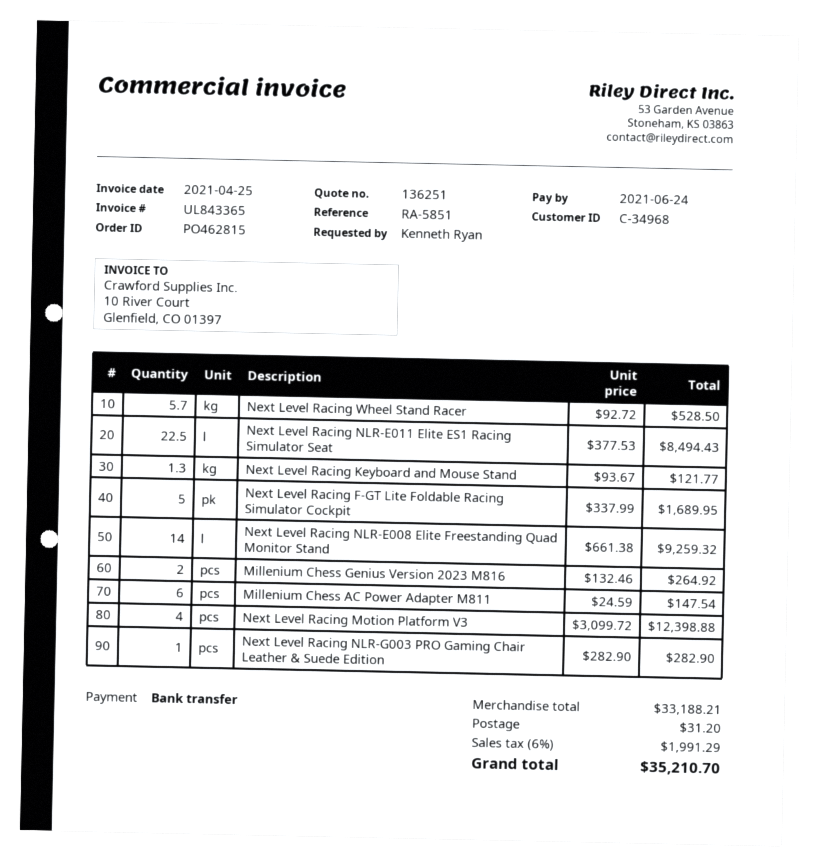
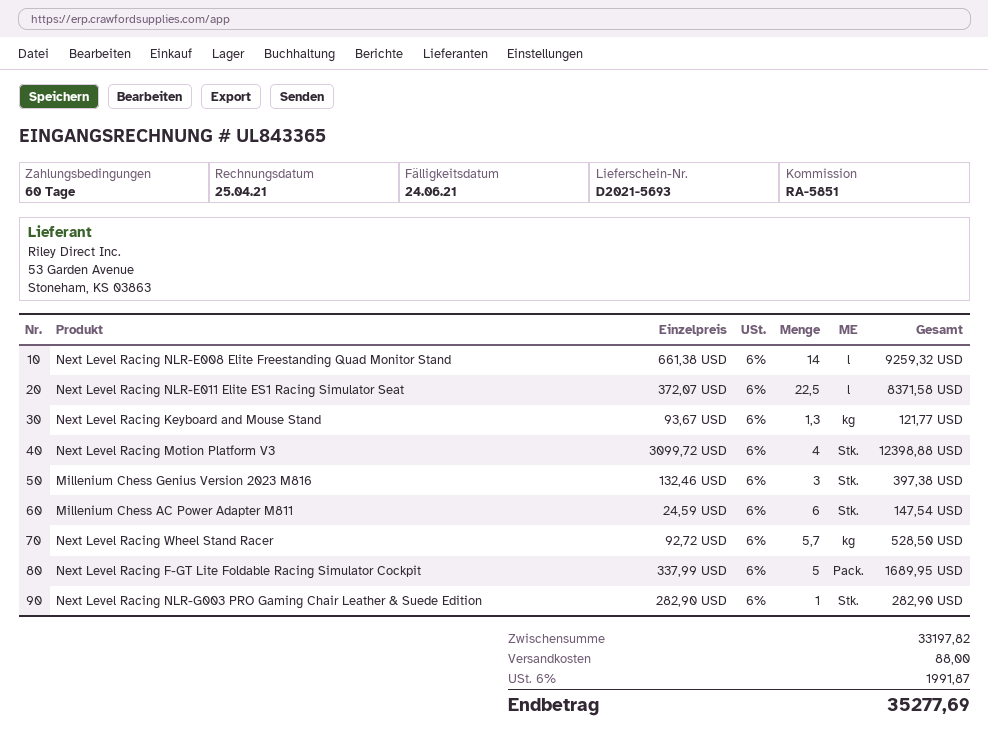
Next Level Racing NLR-E011 Elite ES1 Racing Simulator Seat: 22.5 x 377.53 = 8494.43 -> 22.5 x 372.07 = 8371.58
Millenium Chess Genius Version 2023 M816: 2 x 132.46 = 264.92 -> 3 x 132.46 = 397.38
subtotal: 33188.21 -> 33197.82
shipping: 31.20 -> 88.00
tax: 6% = 1991.29 -> 6% = 1991.87
total: 35210.70 -> 35277.69

